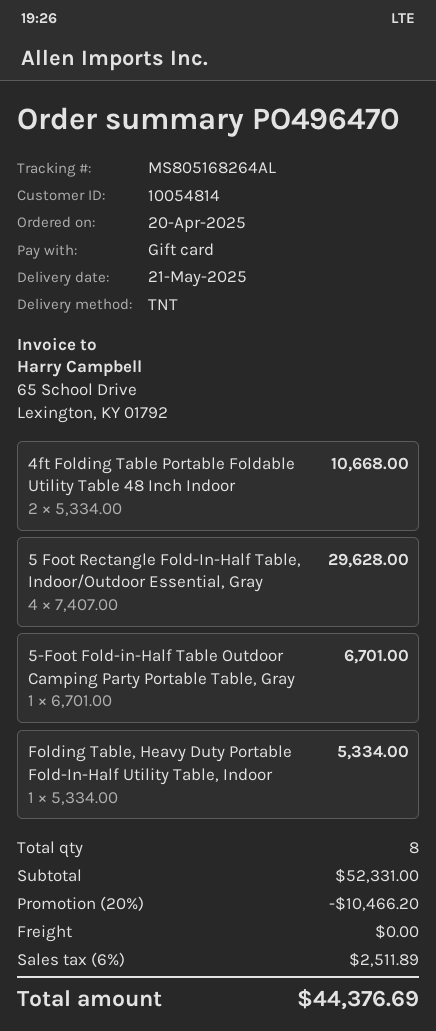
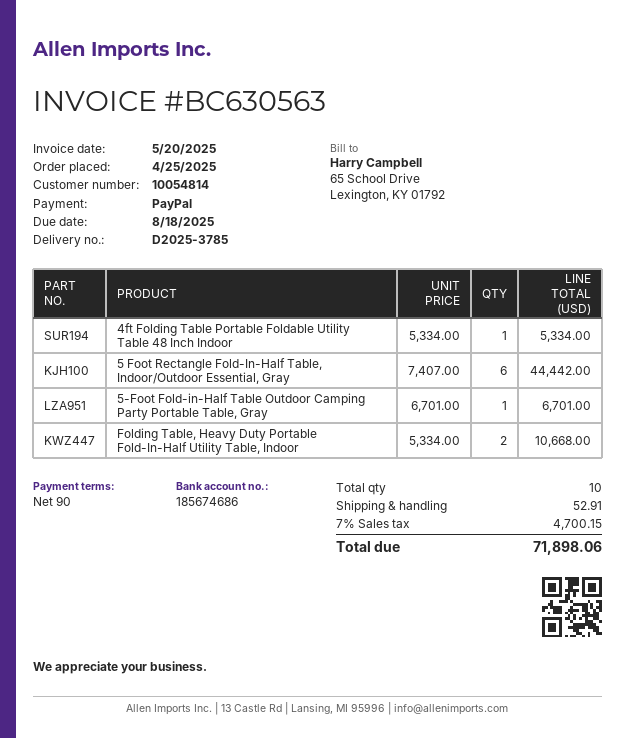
order date: 2025-04-20 -> 2025-04-25
payment method: gift card -> PayPal
4ft Folding Table Portable Foldable Utility Table 48 Inch Indoor: 2 x 5334.00 = 10668.00 -> 1 x 5334.00 = 5334.00
5 Foot Rectangle Fold-In-Half Table, Indoor/Outdoor Essential, Gray: 4 x 7407.00 = 29628.00 -> 6 x 7407.00 = 44442.00
Folding Table, Heavy Duty Portable Fold-In-Half Utility Table, Indoor: 1 x 5334.00 = 5334.00 -> 2 x 5334.00 = 10668.00
total quantity: 8 -> 10
discount: 20% = 10466.20 -> none
shipping: 0.00 -> 52.91
tax: 6% = 2511.89 -> 7% = 4700.15
total: 44376.69 -> 71898.06

